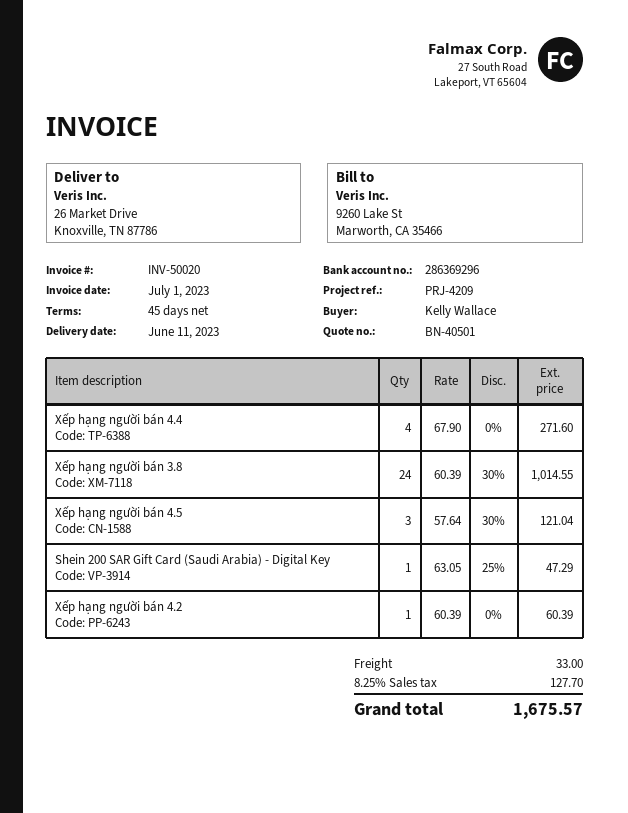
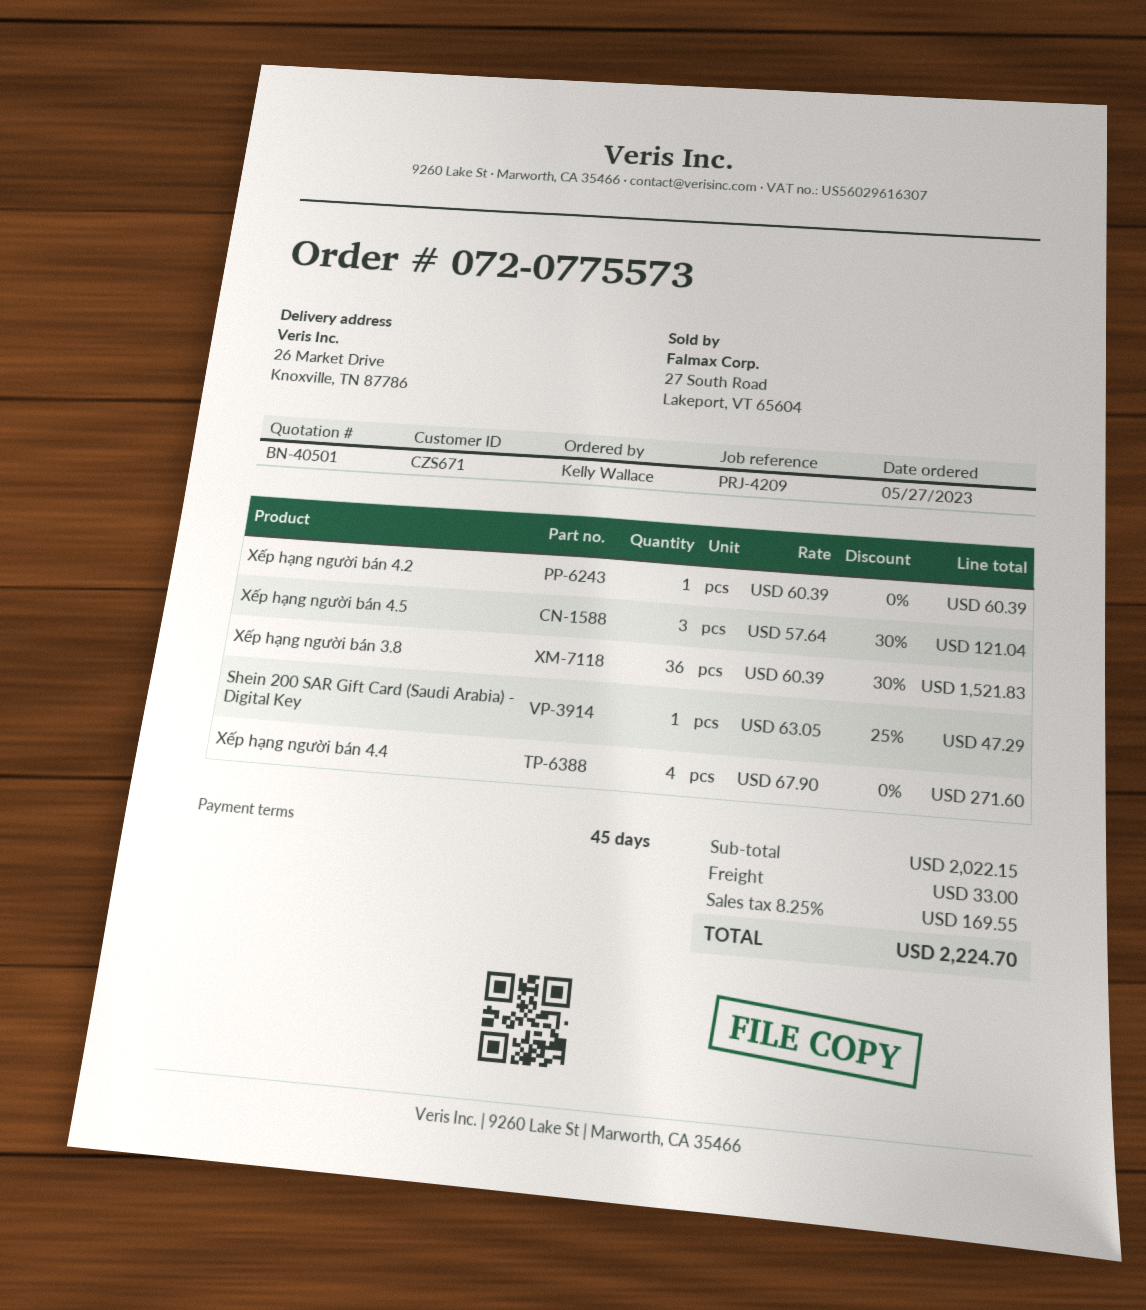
Xếp hạng người bán 3.8: 24 x 60.39 - 30% = 1014.55 -> 36 x 60.39 - 30% = 1521.83
tax: 8.25% = 127.70 -> 8.25% = 169.55
total: 1675.57 -> 2224.70

